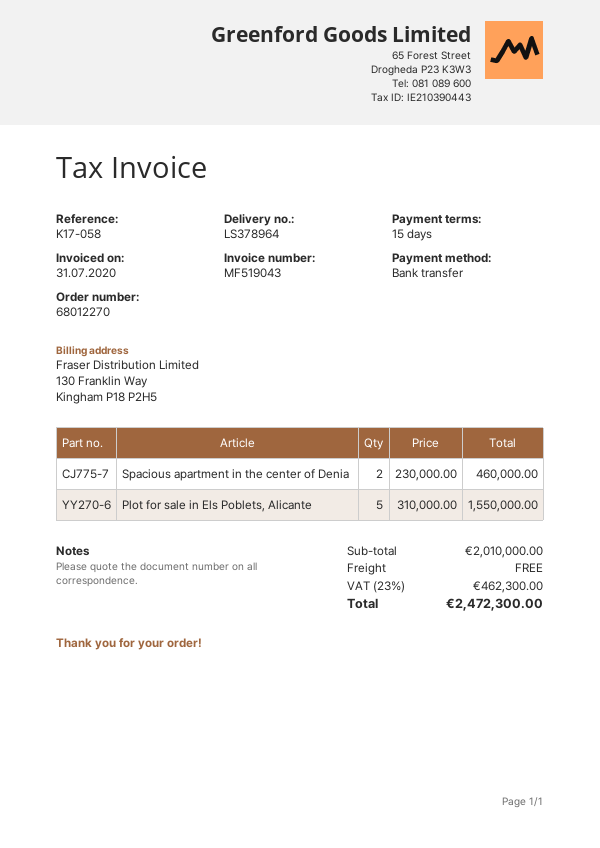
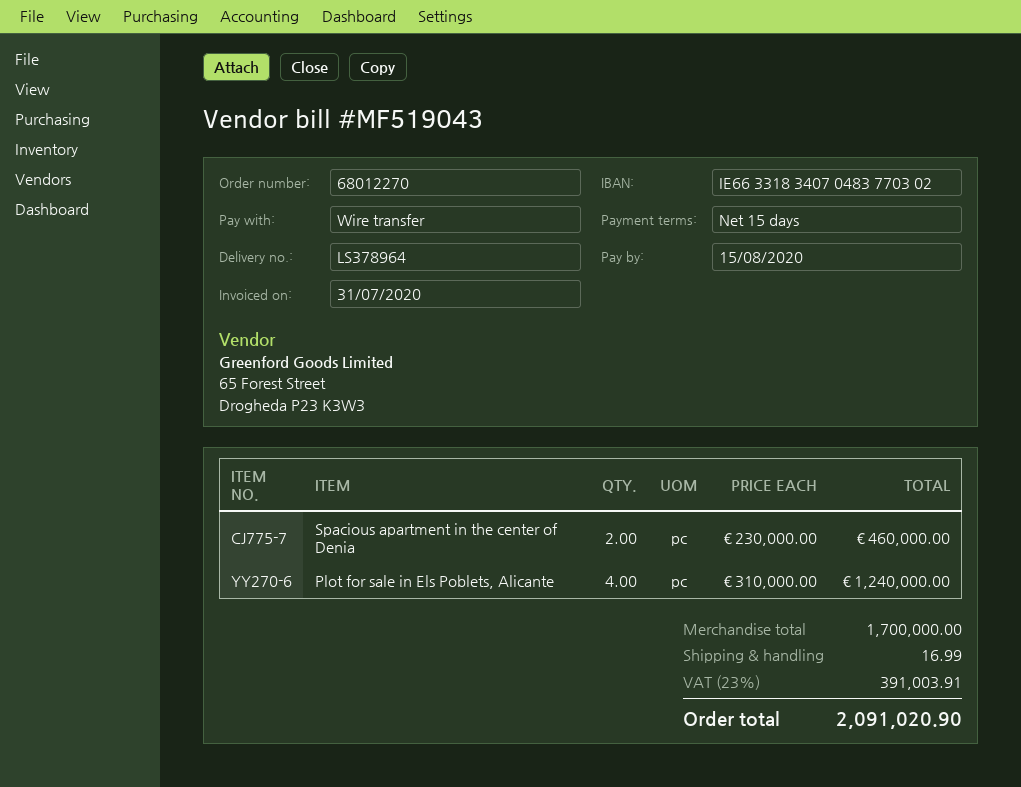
Plot for sale in Els Poblets, Alicante: 5 x 310000.00 = 1550000.00 -> 4 x 310000.00 = 1240000.00
subtotal: 2010000.00 -> 1700000.00
shipping: 0.00 -> 16.99
tax: 23% = 462300.00 -> 23% = 391003.91
total: 2472300.00 -> 2091020.90

